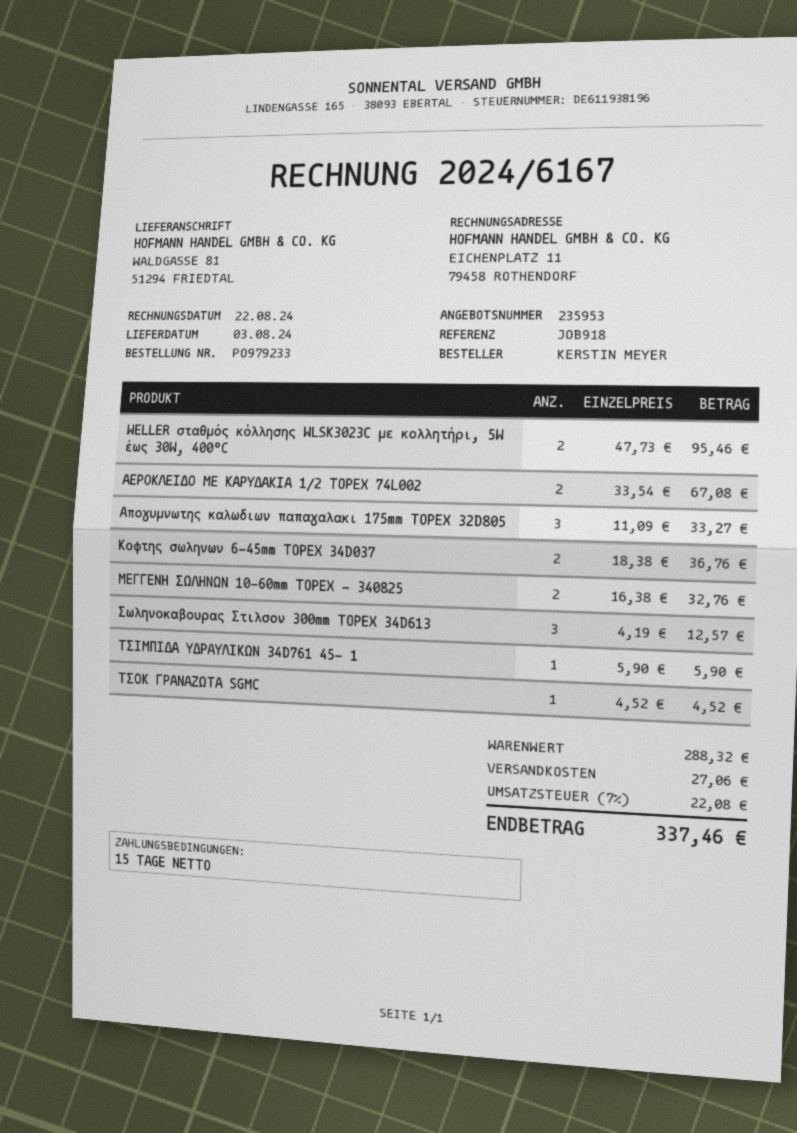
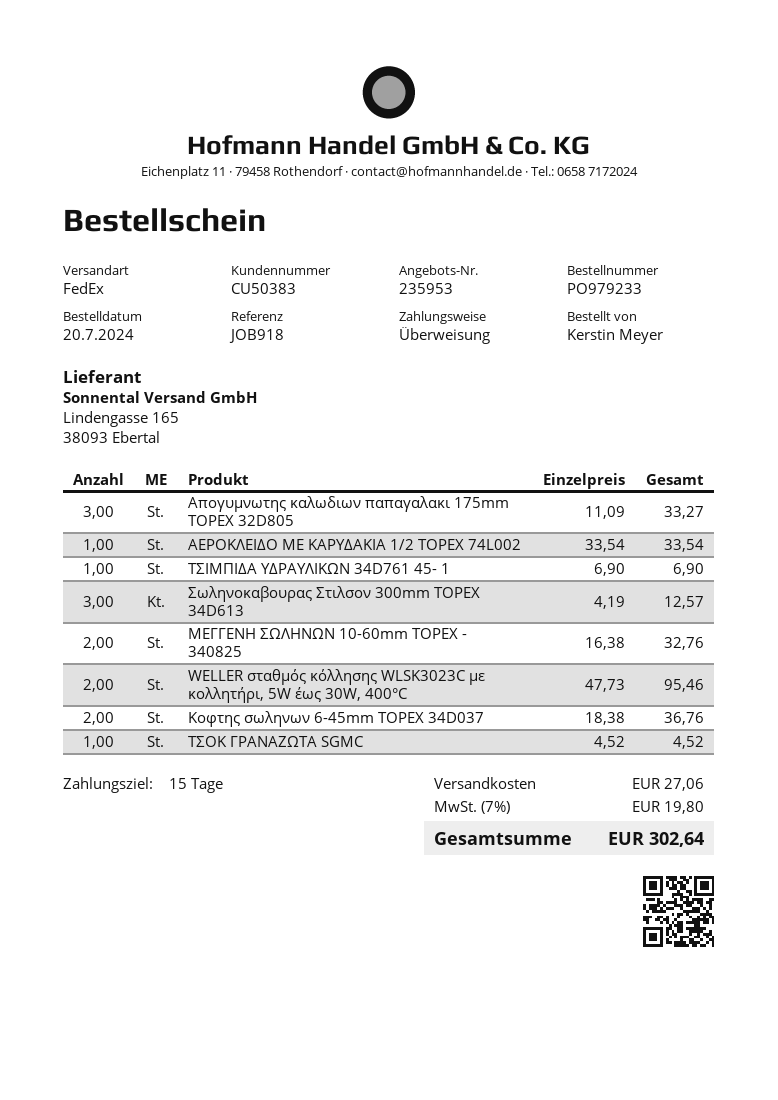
ΑΕΡΟΚΛΕΙΔΟ ΜΕ ΚΑΡΥΔΑΚΙΑ 1/2 TOPEX 74L002: 2 x 33.54 = 67.08 -> 1 x 33.54 = 33.54
ΤΣΙΜΠΙΔΑ ΥΔΡΑΥΛΙΚΩΝ 34D761 45- 1: 1 x 5.90 = 5.90 -> 1 x 6.90 = 6.90
tax: 7% = 22.08 -> 7% = 19.80
total: 337.46 -> 302.64

